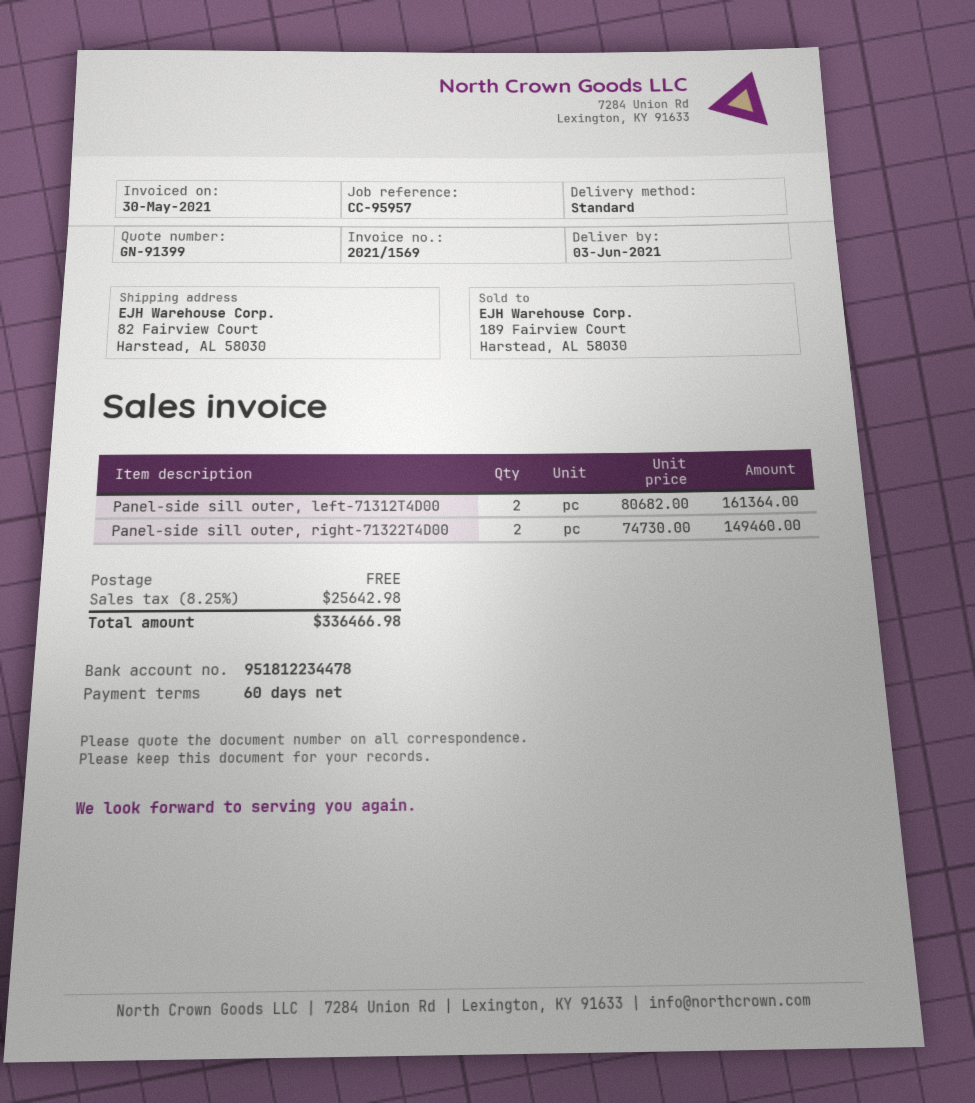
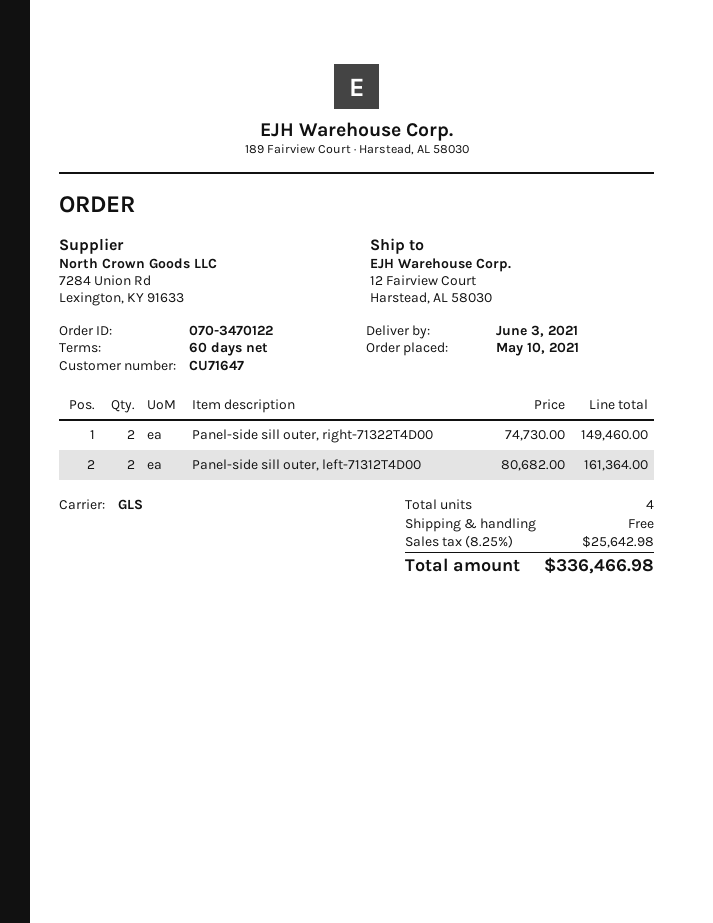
shipping method: standard -> GLS
ship to: 82 Fairview Court, Harstead, AL 58030 -> 12 Fairview Court, Harstead, AL 58030

